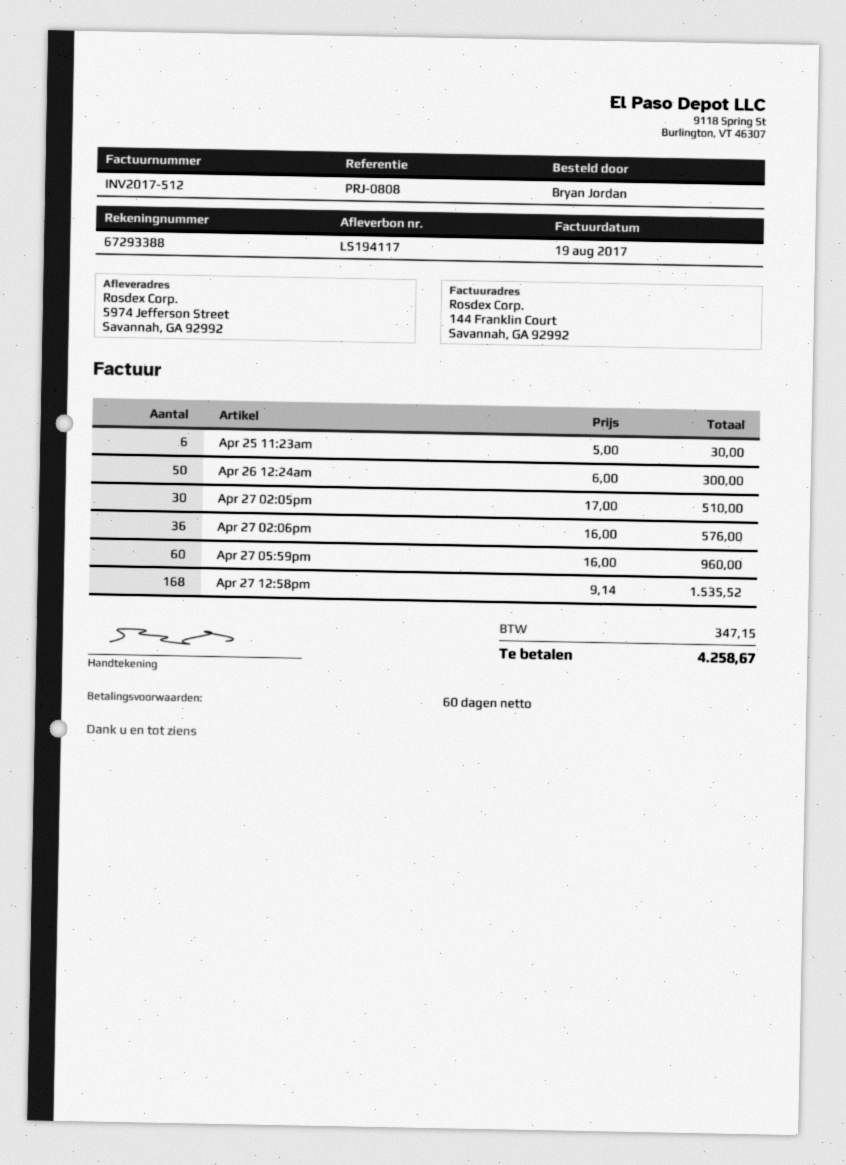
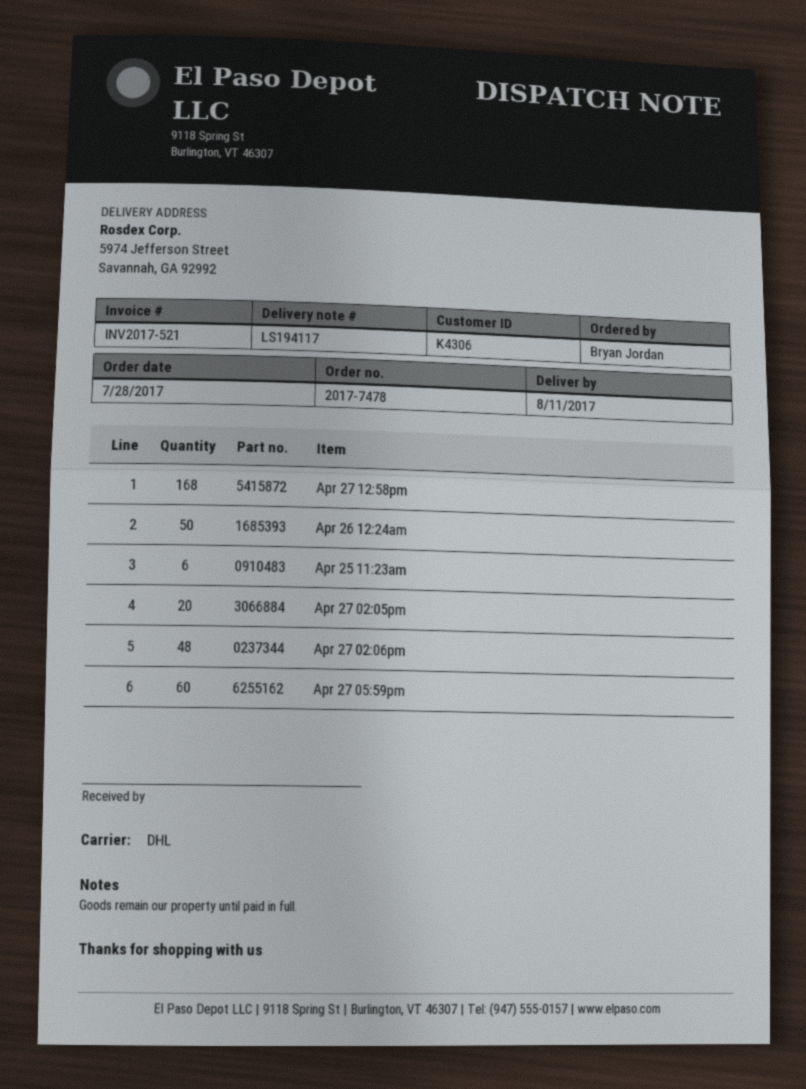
invoice number: INV2017-512 -> INV2017-521
Apr 27 02:05pm: 30 -> 20
Apr 27 02:06pm: 36 -> 48

